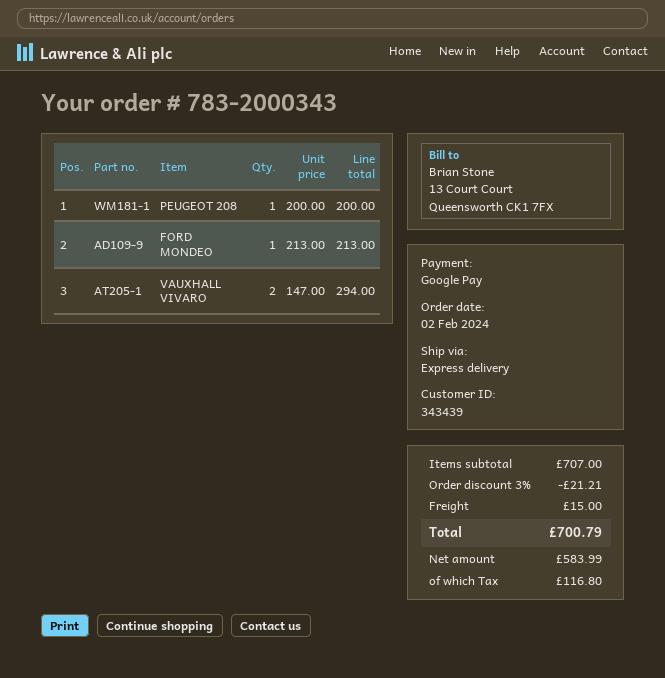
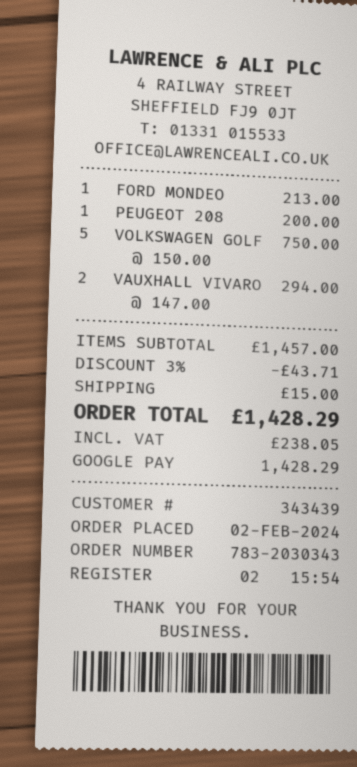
order number: 783-2000343 -> 783-2030343
VOLKSWAGEN GOLF: none -> 5 x 150.00 = 750.00
subtotal: 707.00 -> 1457.00
discount: 3% = 21.21 -> 3% = 43.71
tax: 116.80 -> 238.05
total: 700.79 -> 1428.29

